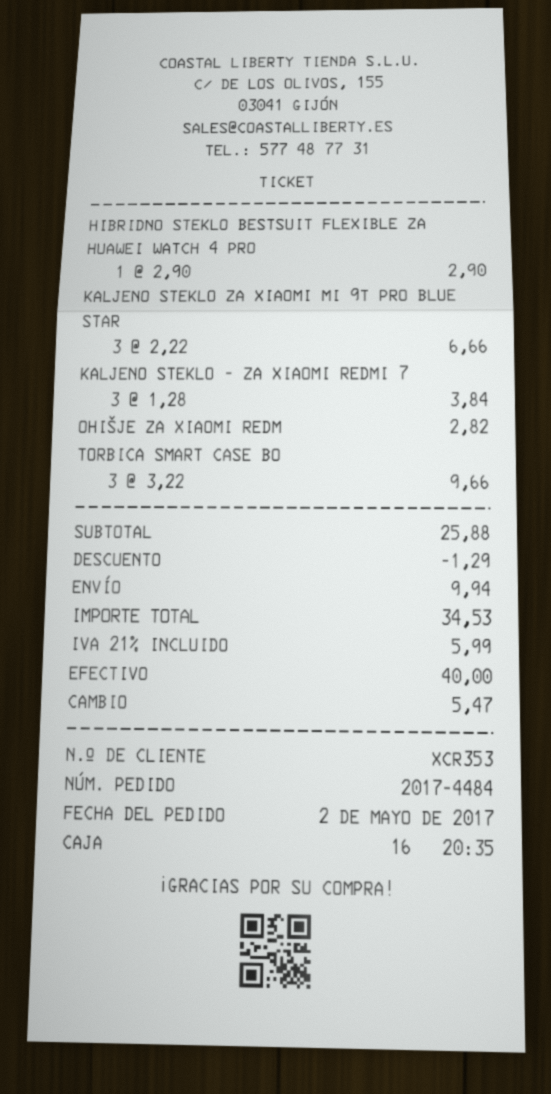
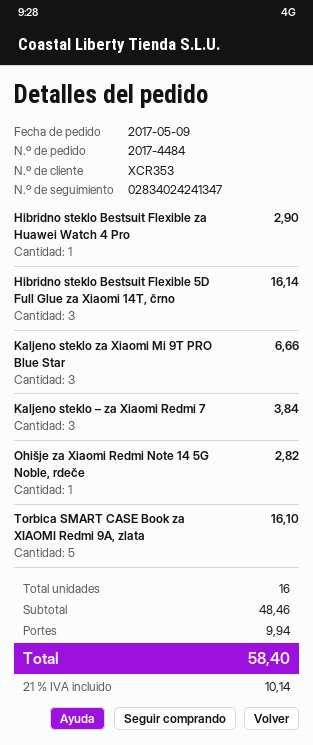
order date: 2017-05-02 -> 2017-05-09
TORBICA SMART CASE BO: 3 for 9.66 -> 5 for 16.10
Hibridno steklo Bestsuit Flexible 5D Full Glue za Xiaomi 14T, črno: none -> 3 for 16.14
subtotal: 25.88 -> 48.46
discount: 1.29 -> none
tax: 21% = 5.99 -> 21% = 10.14
total: 34.53 -> 58.40

